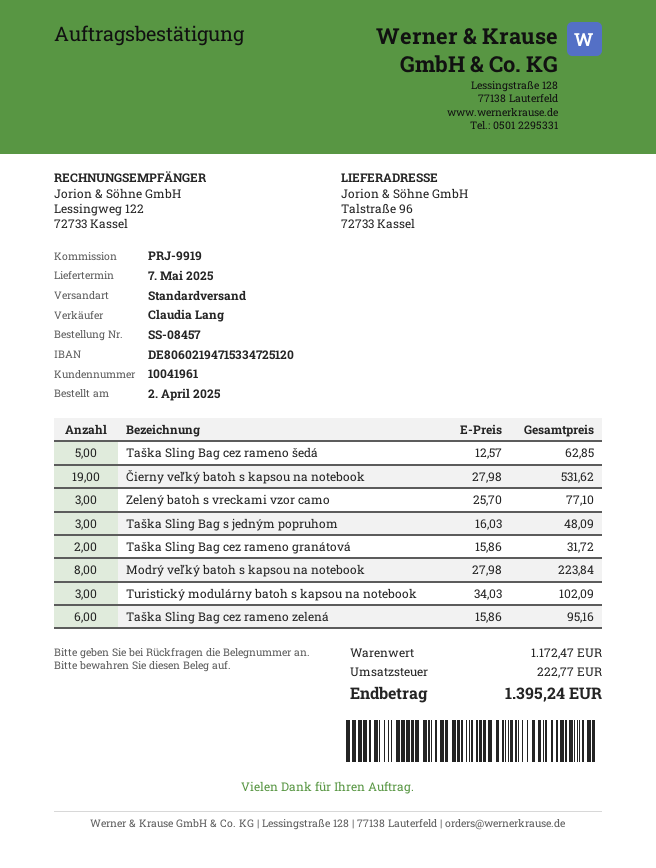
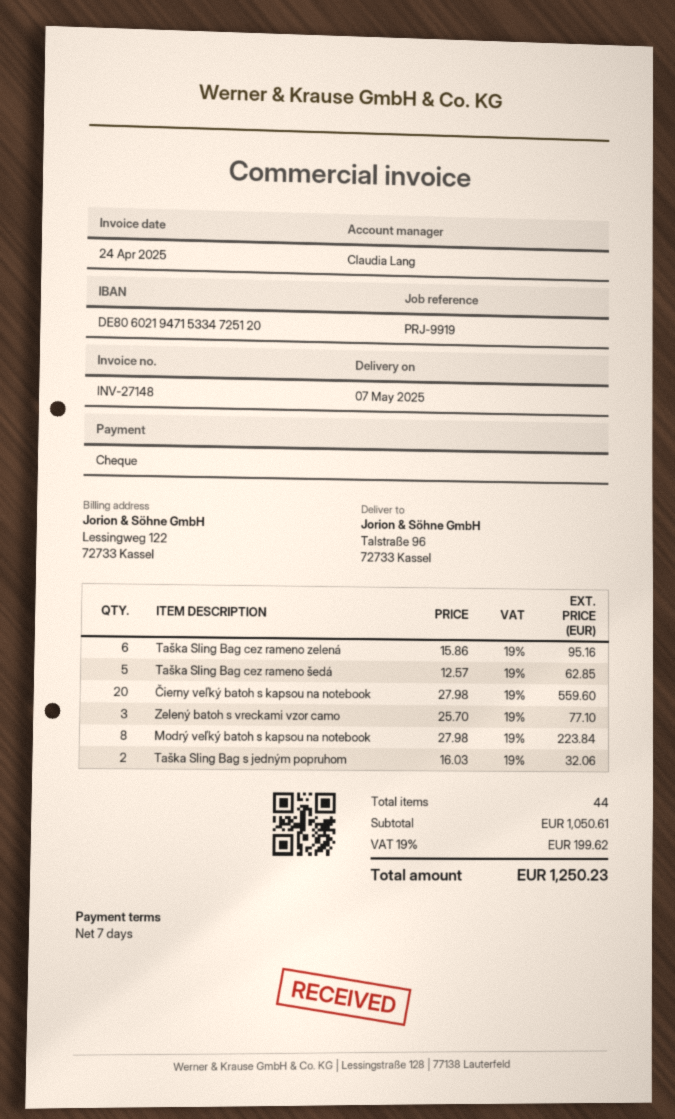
Čierny veľký batoh s kapsou na notebook: 19 x 27.98 = 531.62 -> 20 x 27.98 = 559.60
Taška Sling Bag s jedným popruhom: 3 x 16.03 = 48.09 -> 2 x 16.03 = 32.06
Taška Sling Bag cez rameno granátová: 2 x 15.86 = 31.72 -> none
Turistický modulárny batoh s kapsou na notebook: 3 x 34.03 = 102.09 -> none
subtotal: 1172.47 -> 1050.61
tax: 222.77 -> 199.62
total: 1395.24 -> 1250.23

